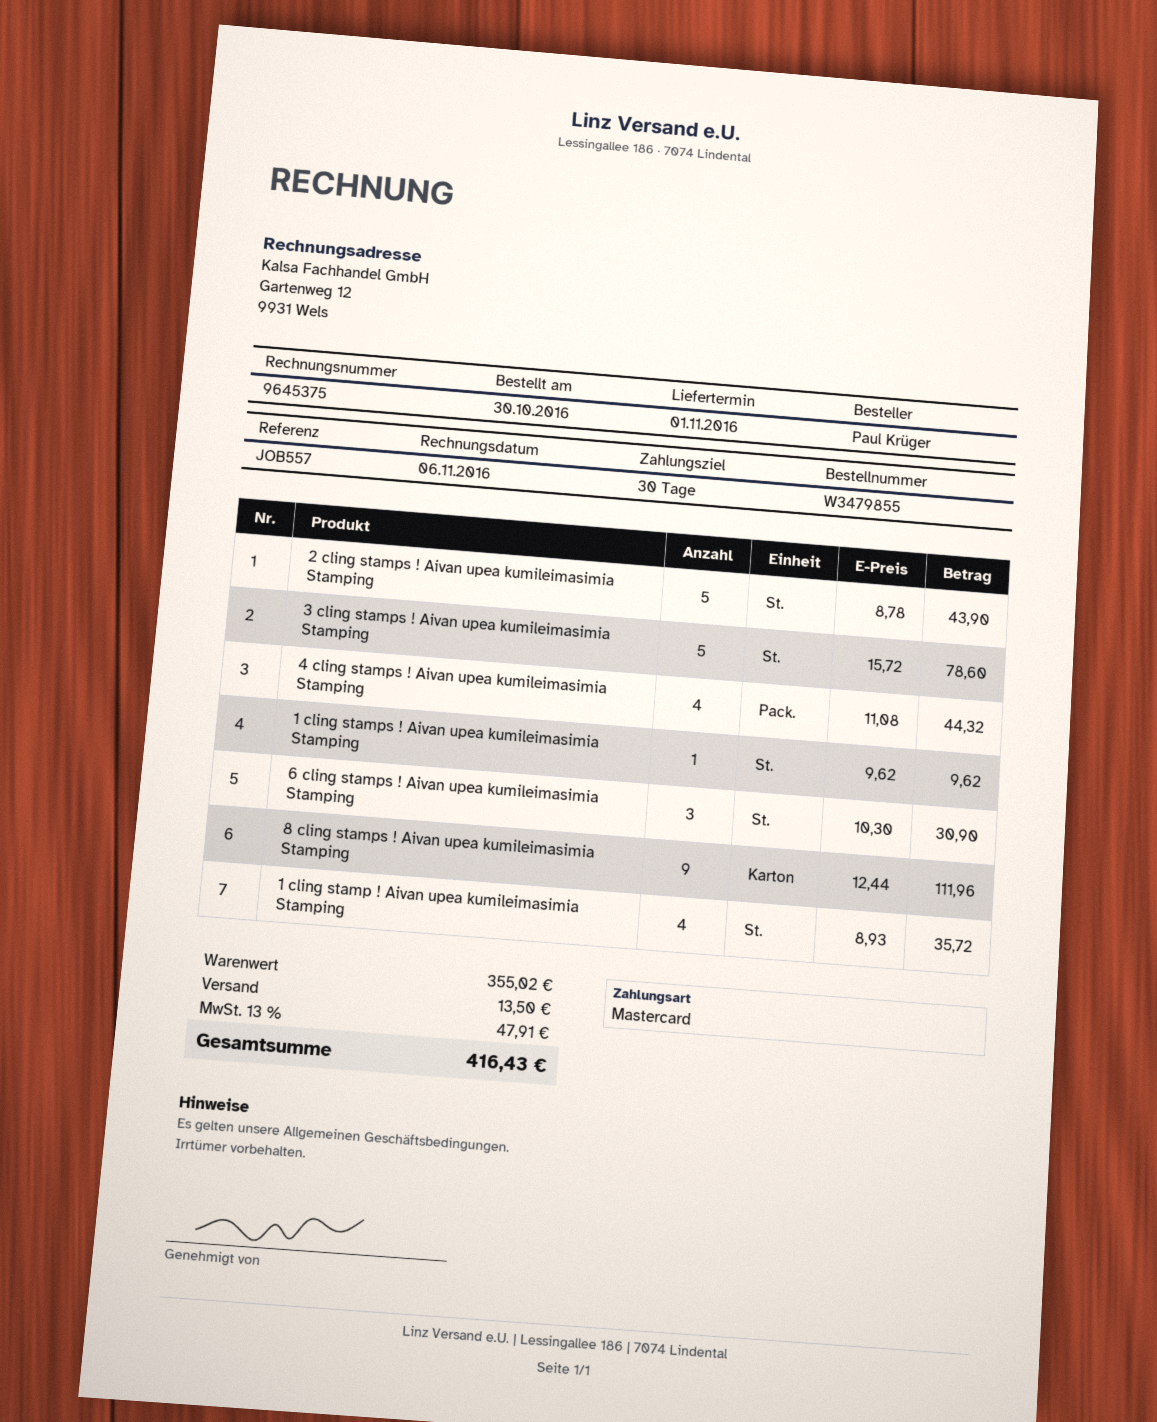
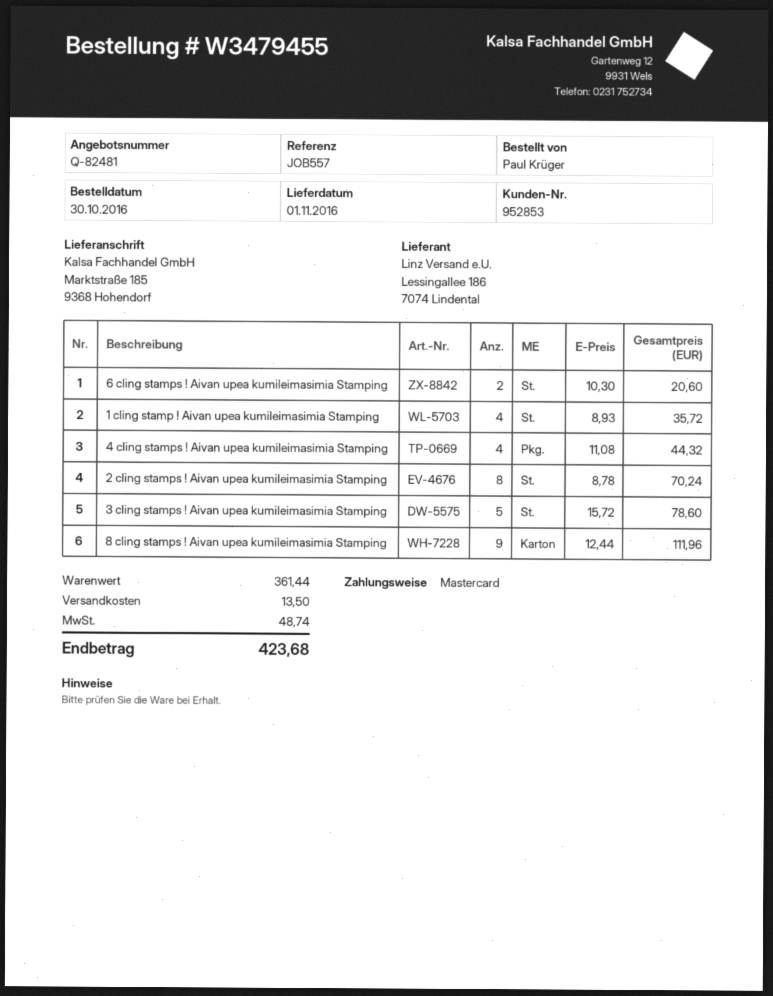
order number: W3479855 -> W3479455
2 cling stamps ! Aivan upea kumileimasimia Stamping: 5 x 8.78 = 43.90 -> 8 x 8.78 = 70.24
1 cling stamps ! Aivan upea kumileimasimia Stamping: 1 x 9.62 = 9.62 -> none
6 cling stamps ! Aivan upea kumileimasimia Stamping: 3 x 10.30 = 30.90 -> 2 x 10.30 = 20.60
subtotal: 355.02 -> 361.44
tax: 47.91 -> 48.74
total: 416.43 -> 423.68

